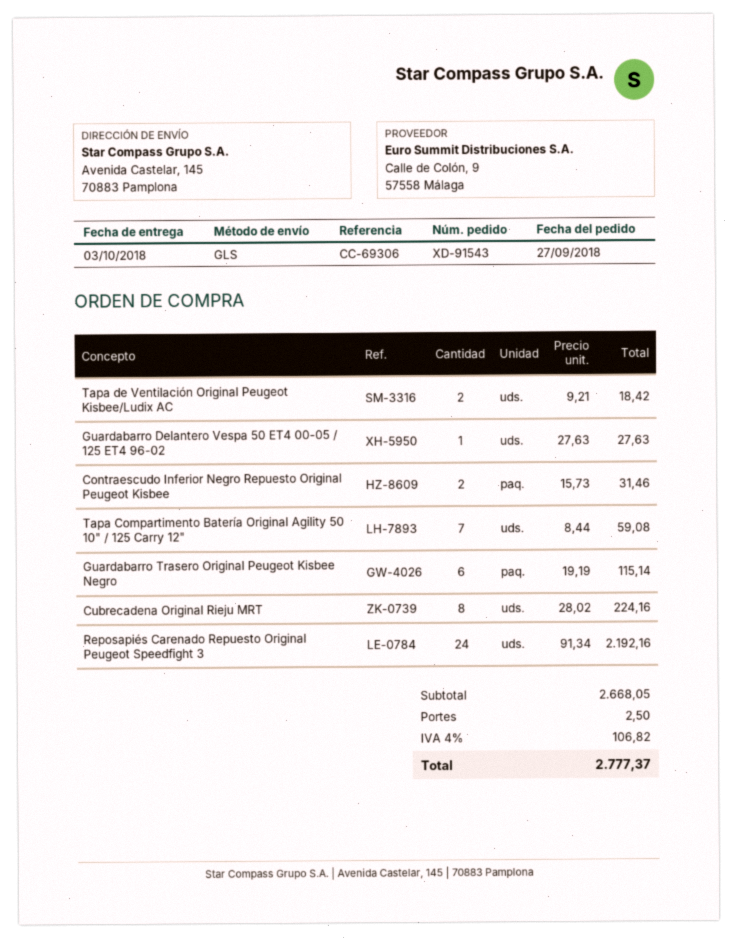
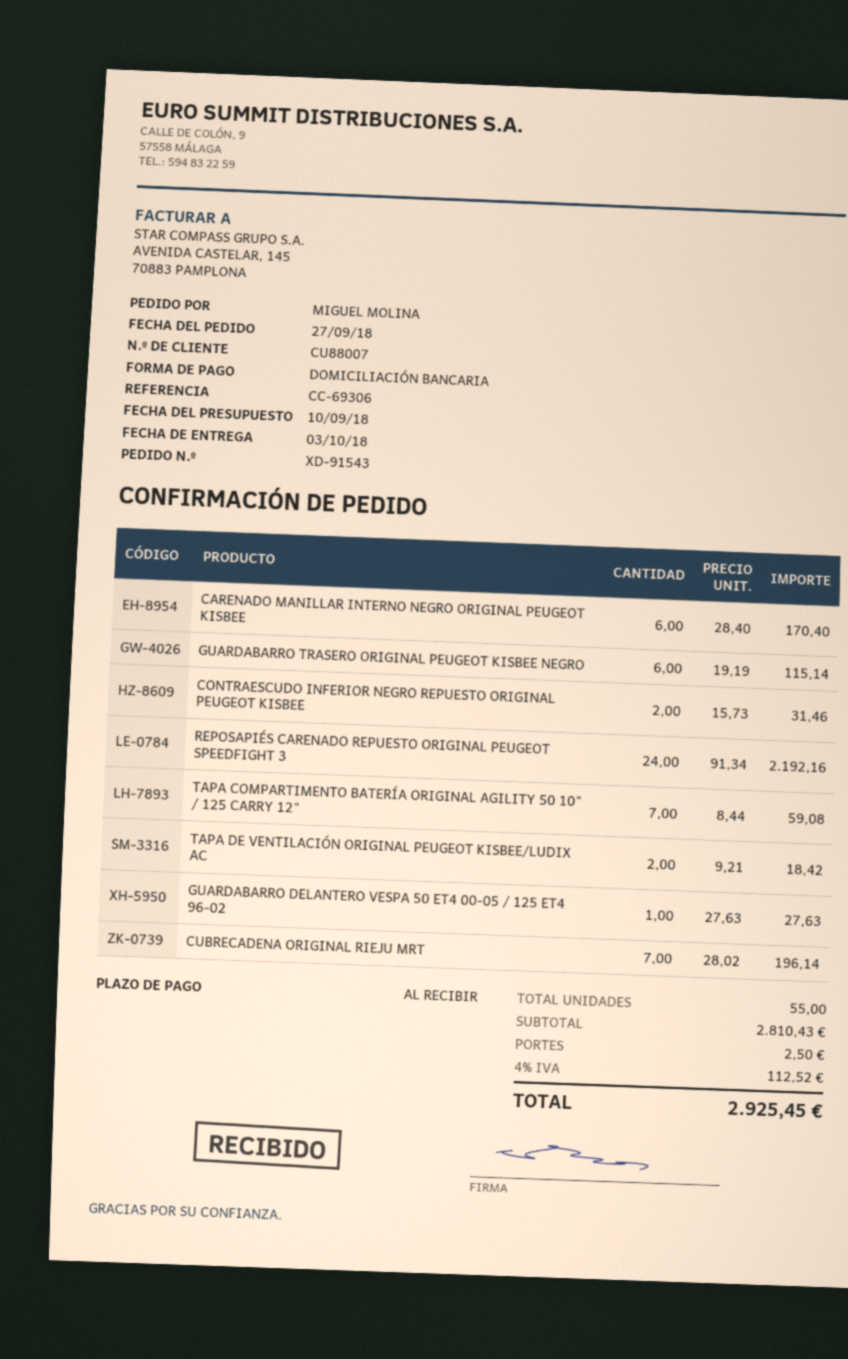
Cubrecadena Original Rieju MRT: 8 x 28.02 = 224.16 -> 7 x 28.02 = 196.14
CARENADO MANILLAR INTERNO NEGRO ORIGINAL PEUGEOT KISBEE: none -> 6 x 28.40 = 170.40
subtotal: 2668.05 -> 2810.43
tax: 4% = 106.82 -> 4% = 112.52
total: 2777.37 -> 2925.45

